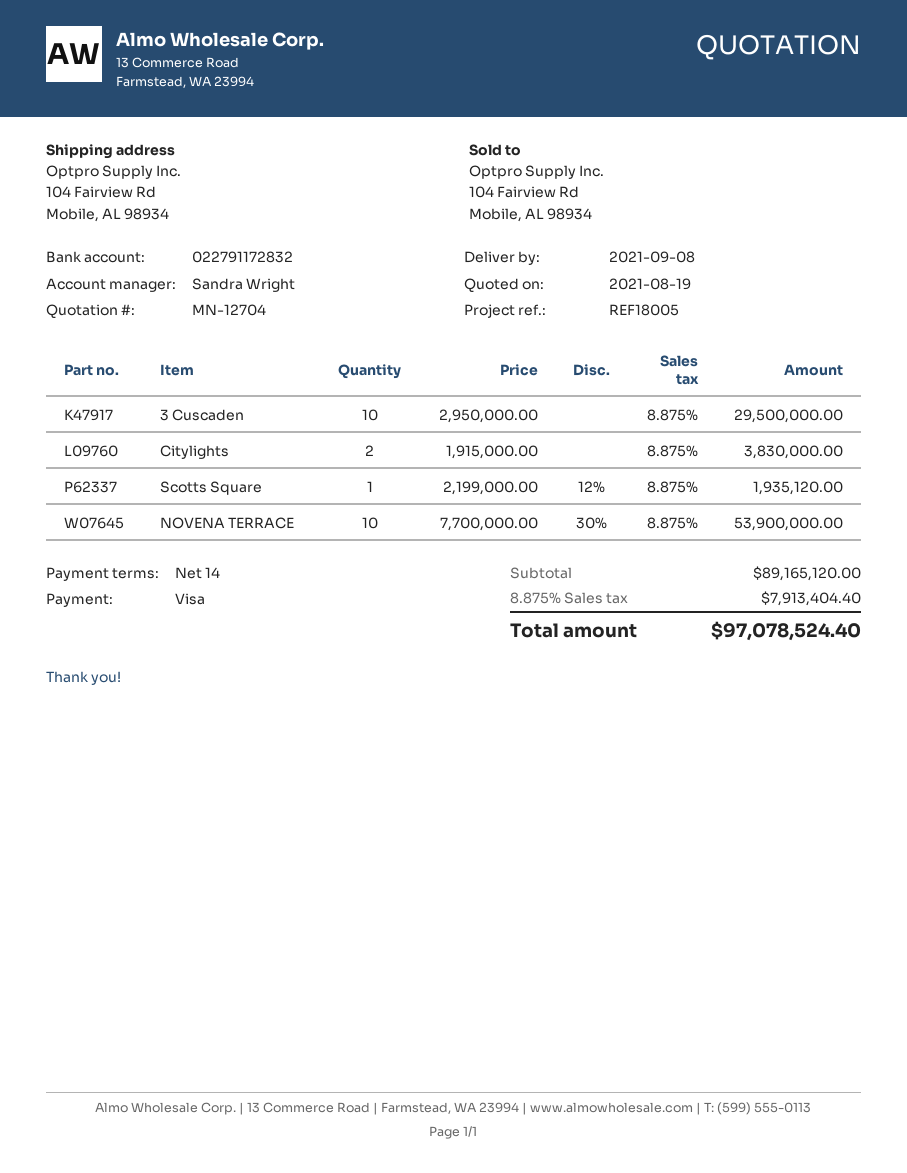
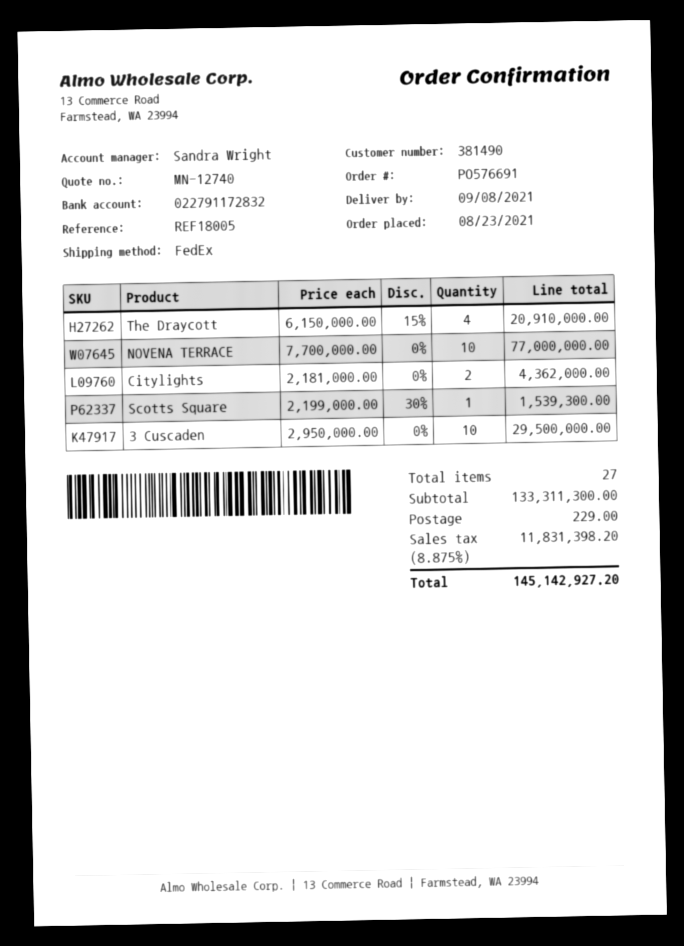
quote number: MN-12704 -> MN-12740
Citylights: 2 x 1915000.00 = 3830000.00 -> 2 x 2181000.00 = 4362000.00
Scotts Square: 1 x 2199000.00 - 12% = 1935120.00 -> 1 x 2199000.00 - 30% = 1539300.00
NOVENA TERRACE: 10 x 7700000.00 - 30% = 53900000.00 -> 10 x 7700000.00 = 77000000.00
The Draycott: none -> 4 x 6150000.00 - 15% = 20910000.00
subtotal: 89165120.00 -> 133311300.00
shipping: none -> 229.00
tax: 8.875% = 7913404.40 -> 8.875% = 11831398.20
total: 97078524.40 -> 145142927.20

